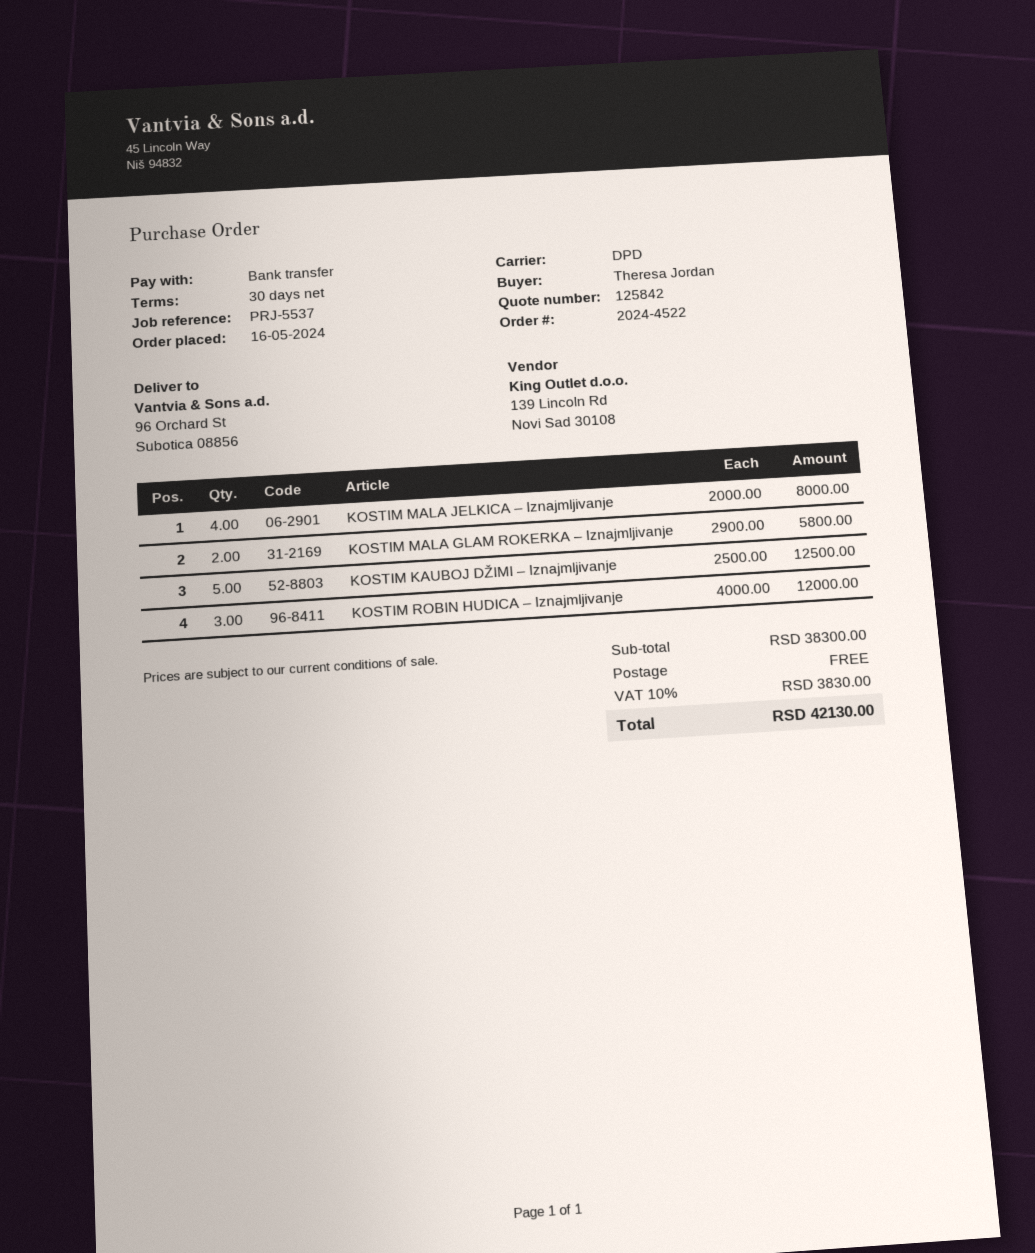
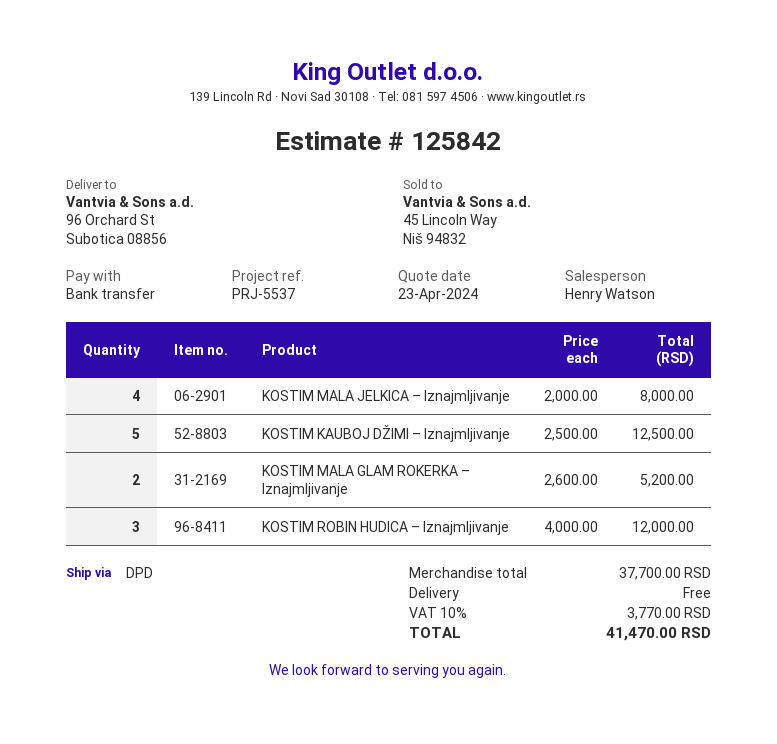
KOSTIM MALA GLAM ROKERKA – Iznajmljivanje: 2 x 2900.00 = 5800.00 -> 2 x 2600.00 = 5200.00
subtotal: 38300.00 -> 37700.00
tax: 10% = 3830.00 -> 10% = 3770.00
total: 42130.00 -> 41470.00

